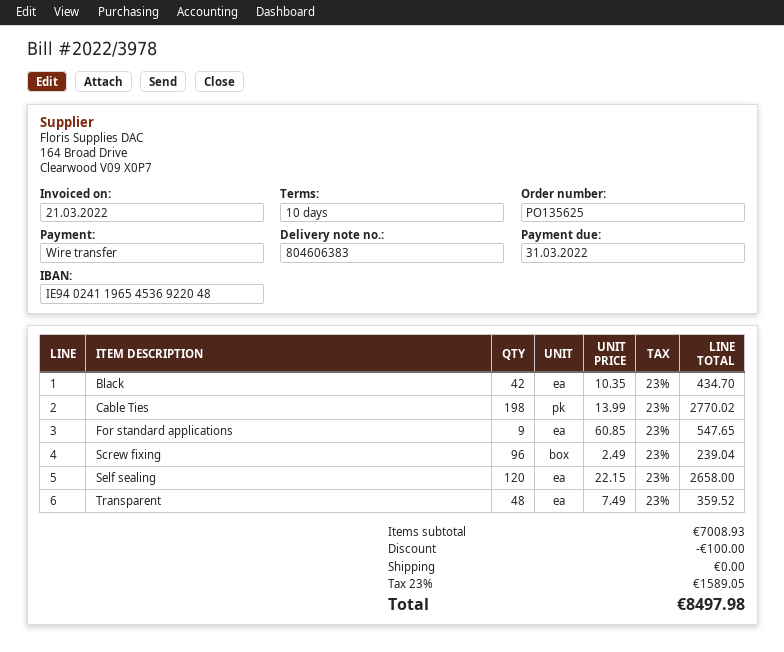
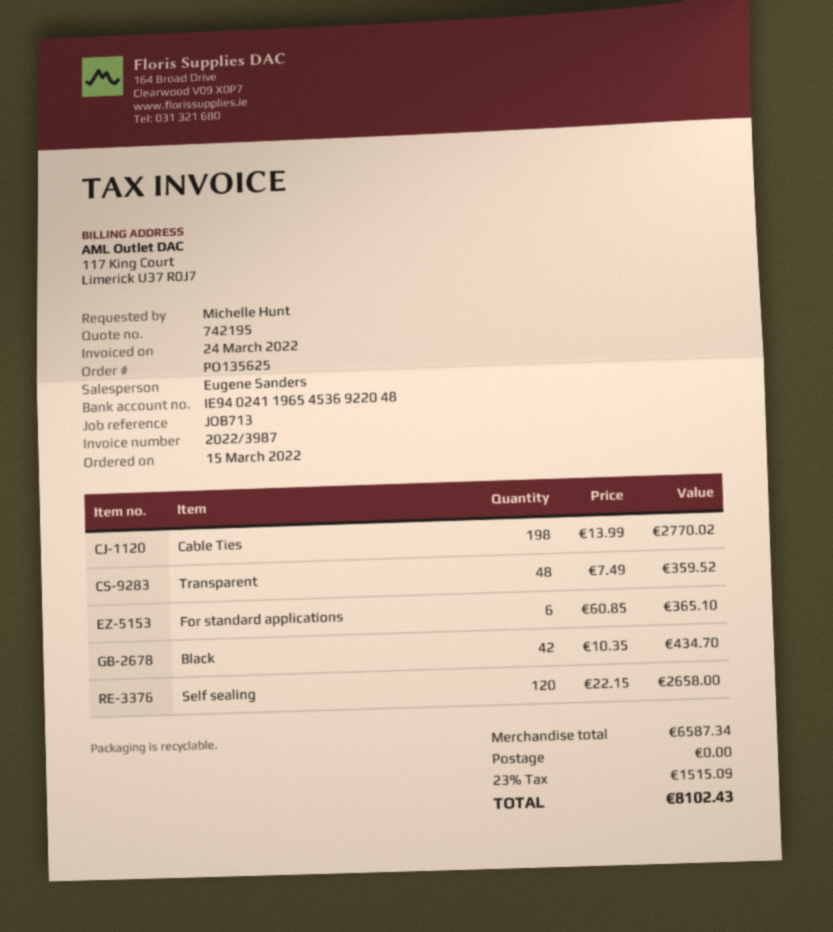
invoice number: 2022/3978 -> 2022/3987
invoice date: 2022-03-21 -> 2022-03-24
For standard applications: 9 x 60.85 = 547.65 -> 6 x 60.85 = 365.10
Screw fixing: 96 x 2.49 = 239.04 -> none
subtotal: 7008.93 -> 6587.34
discount: 100.00 -> none
tax: 23% = 1589.05 -> 23% = 1515.09
total: 8497.98 -> 8102.43

